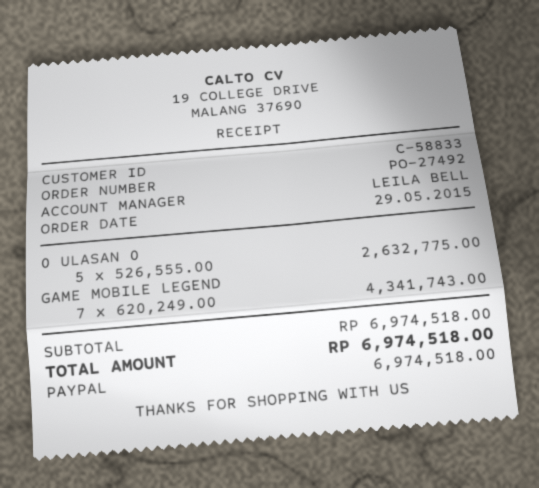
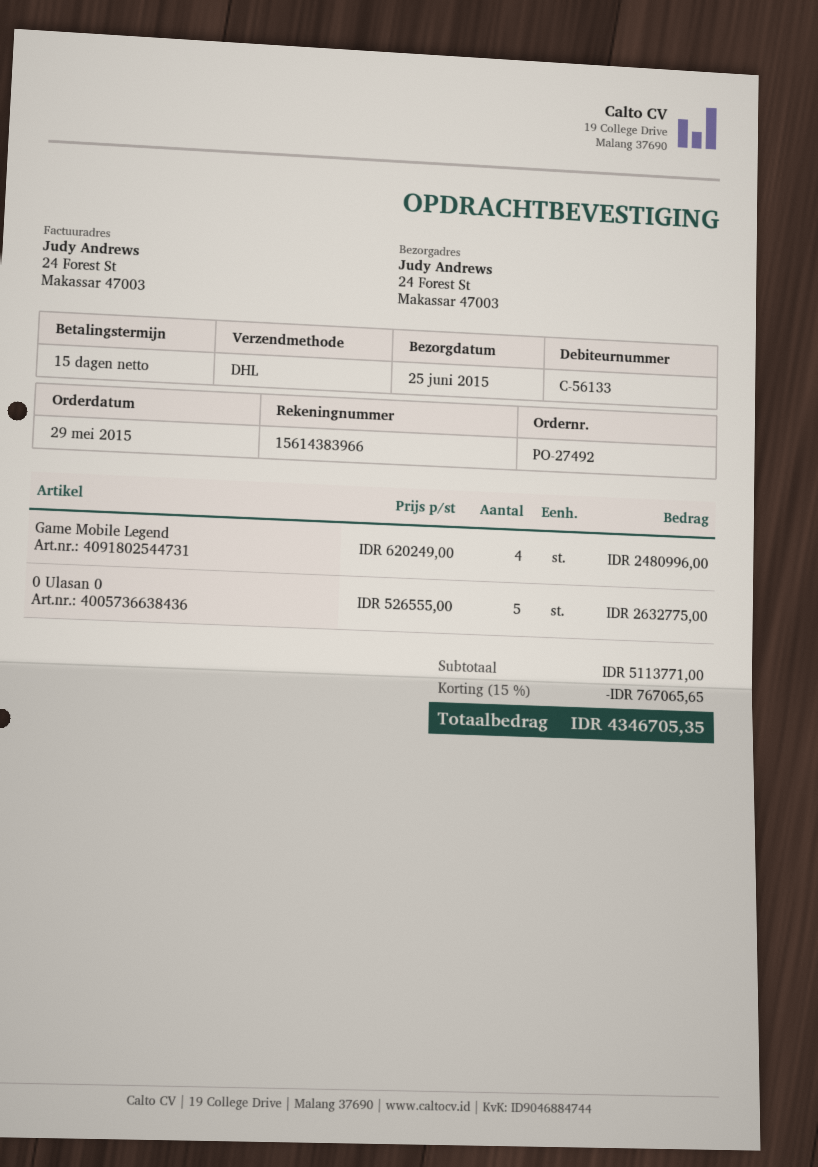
customer number: C-58833 -> C-56133
GAME MOBILE LEGEND: 7 x 620249.00 = 4341743.00 -> 4 x 620249.00 = 2480996.00
subtotal: 6974518.00 -> 5113771.00
discount: none -> 15% = 767065.65
total: 6974518.00 -> 4346705.35

